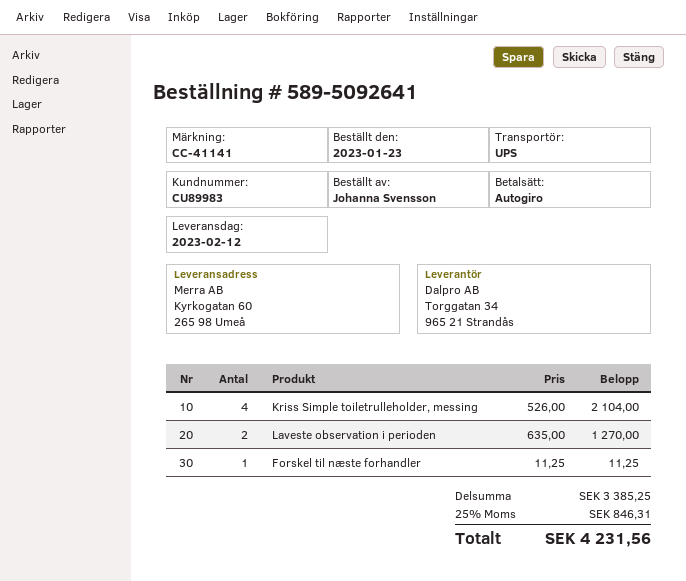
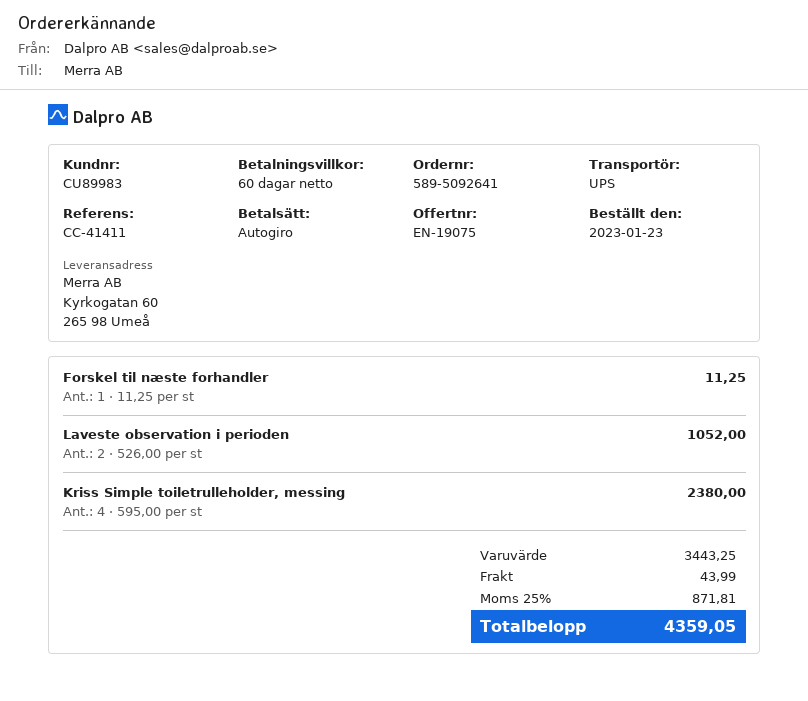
reference: CC-41141 -> CC-41411
Kriss Simple toiletrulleholder, messing: 4 x 526.00 = 2104.00 -> 4 x 595.00 = 2380.00
Laveste observation i perioden: 2 x 635.00 = 1270.00 -> 2 x 526.00 = 1052.00
subtotal: 3385.25 -> 3443.25
shipping: none -> 43.99
tax: 25% = 846.31 -> 25% = 871.81
total: 4231.56 -> 4359.05

